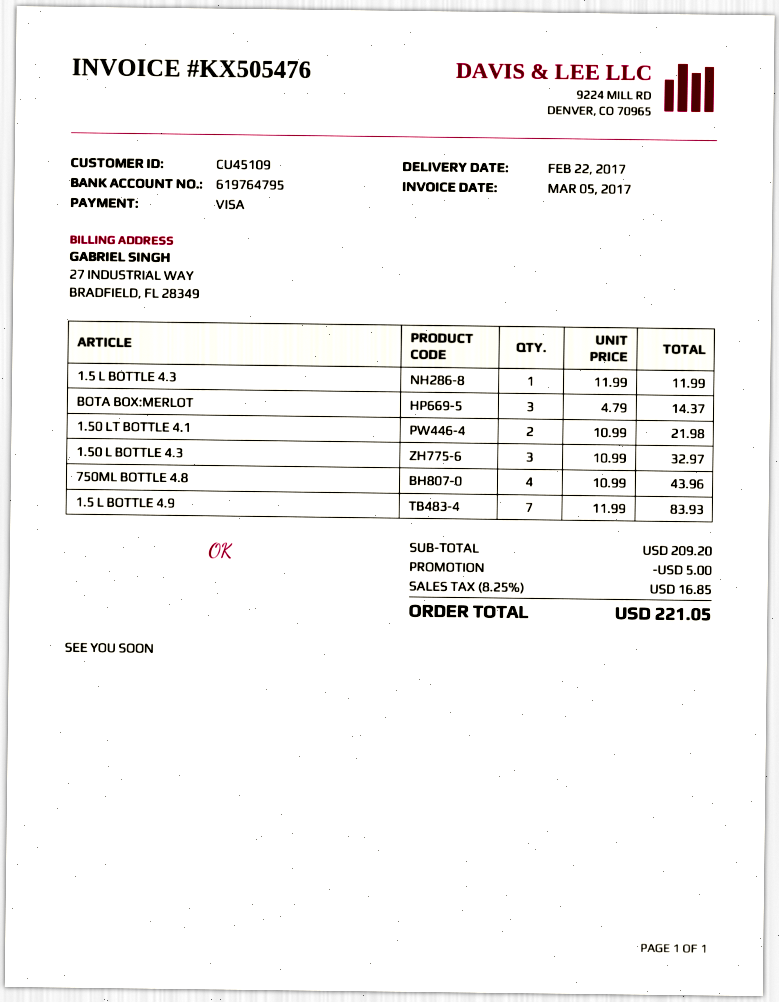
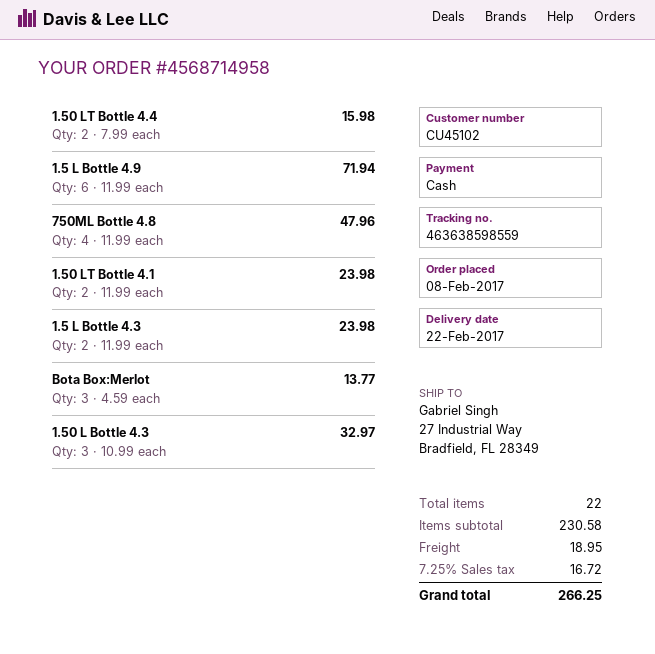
customer number: CU45109 -> CU45102
payment method: Visa -> cash
1.5 L BOTTLE 4.3: 1 x 11.99 = 11.99 -> 2 x 11.99 = 23.98
BOTA BOX:MERLOT: 3 x 4.79 = 14.37 -> 3 x 4.59 = 13.77
1.50 LT BOTTLE 4.1: 2 x 10.99 = 21.98 -> 2 x 11.99 = 23.98
750ML BOTTLE 4.8: 4 x 10.99 = 43.96 -> 4 x 11.99 = 47.96
1.5 L BOTTLE 4.9: 7 x 11.99 = 83.93 -> 6 x 11.99 = 71.94
1.50 LT Bottle 4.4: none -> 2 x 7.99 = 15.98
subtotal: 209.20 -> 230.58
discount: 5.00 -> none
shipping: none -> 18.95
tax: 8.25% = 16.85 -> 7.25% = 16.72
total: 221.05 -> 266.25

